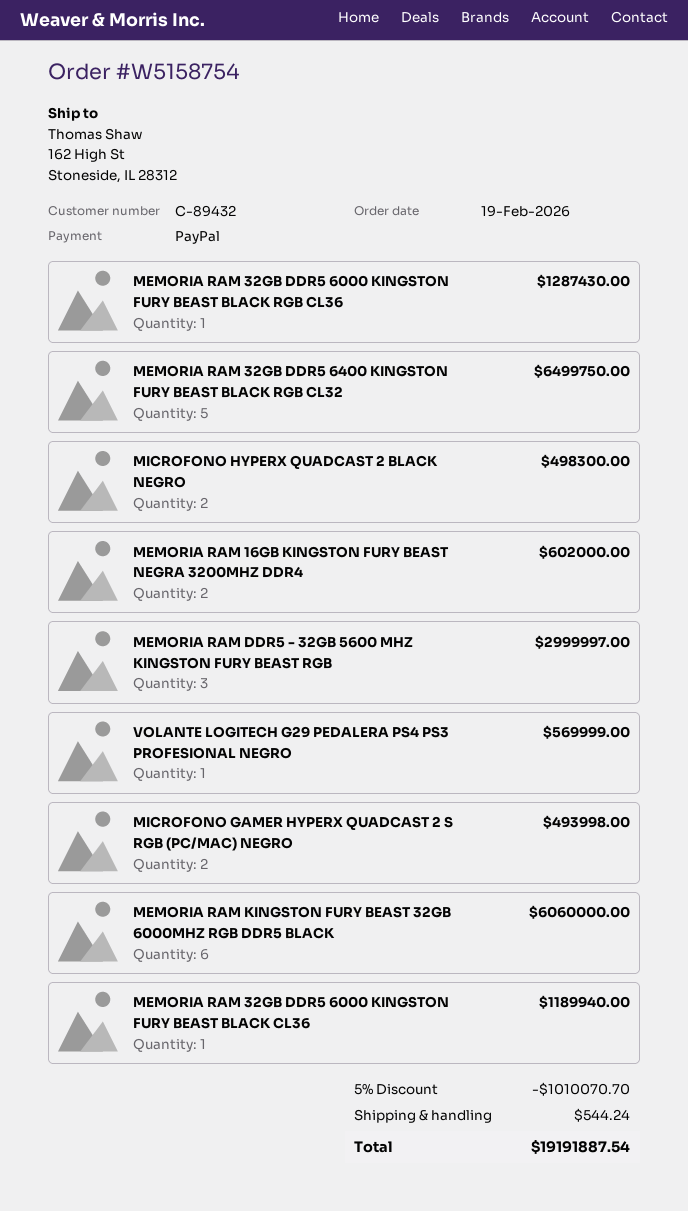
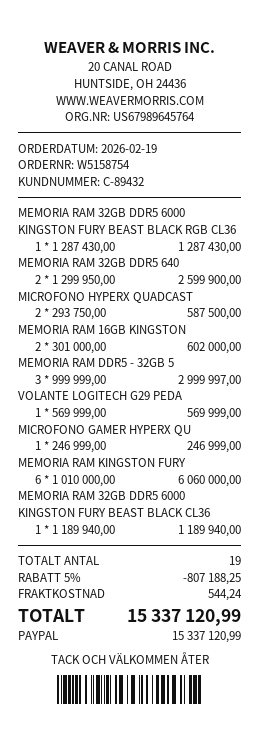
MEMORIA RAM 32GB DDR5 6400 KINGSTON FURY BEAST BLACK RGB CL32: 5 for 6499750.00 -> 2 for 2599900.00
MICROFONO HYPERX QUADCAST 2 BLACK NEGRO: 2 for 498300.00 -> 2 for 587500.00
MICROFONO GAMER HYPERX QUADCAST 2 S RGB (PC/MAC) NEGRO: 2 for 493998.00 -> 1 for 246999.00
discount: 5% = 1010070.70 -> 5% = 807188.25
total: 19191887.54 -> 15337120.99

